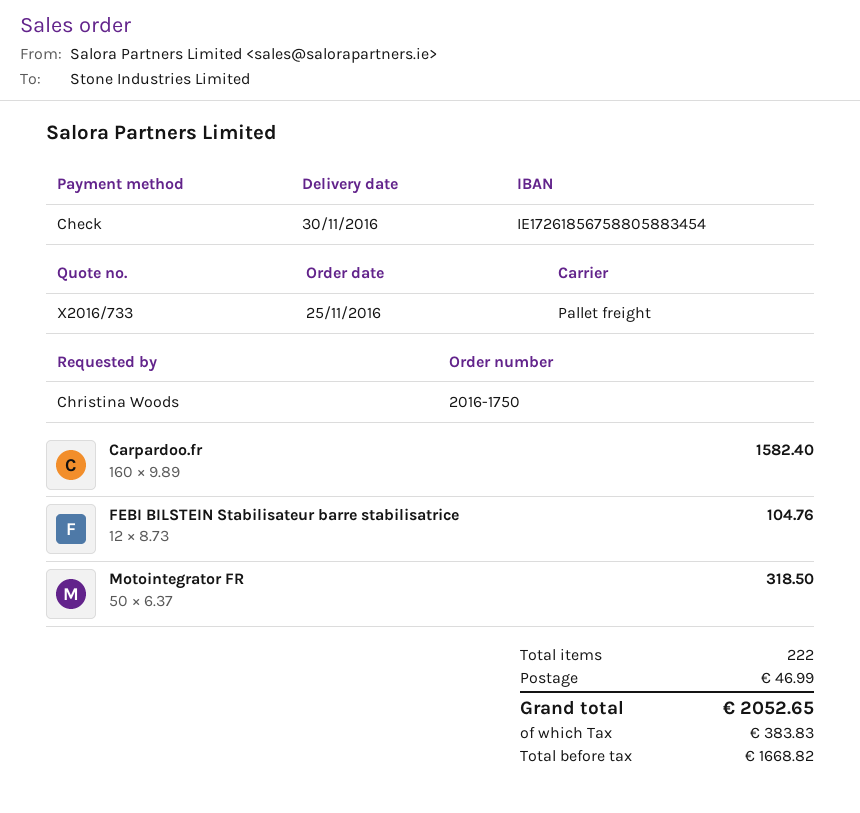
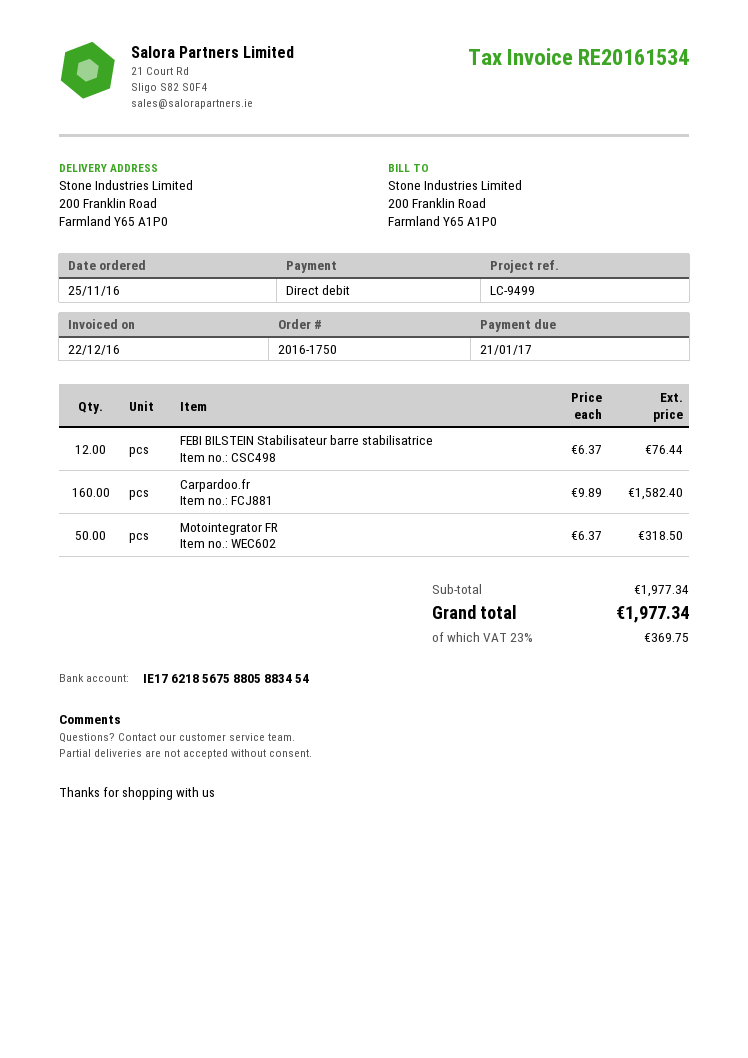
payment method: cheque -> direct debit
bank account: IE17261856758805883454 -> IE17621856758805883454
FEBI BILSTEIN Stabilisateur barre stabilisatrice: 12 x 8.73 = 104.76 -> 12 x 6.37 = 76.44
shipping: 46.99 -> none
tax: 383.83 -> 369.75
total: 2052.65 -> 1977.34

